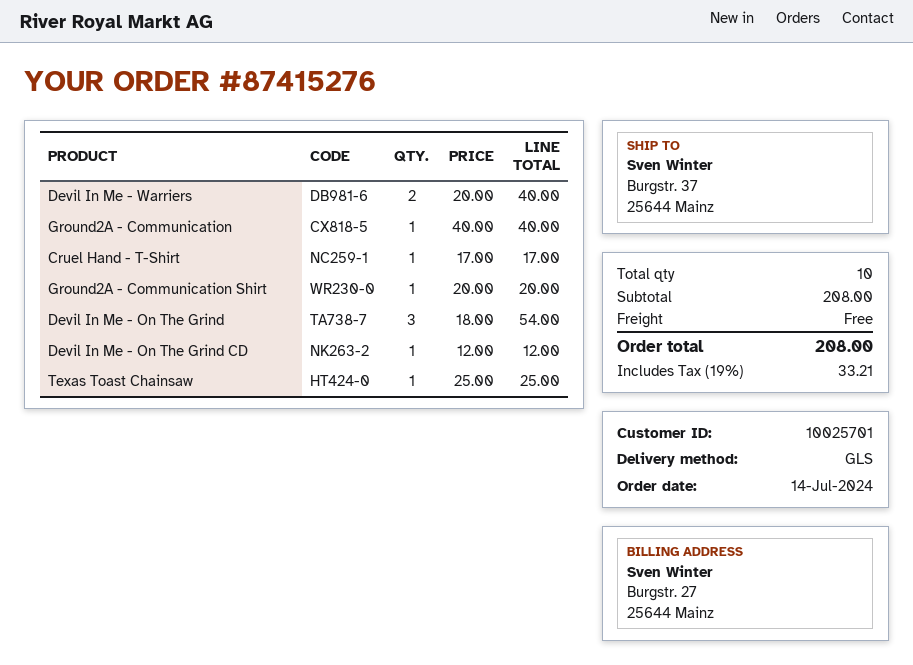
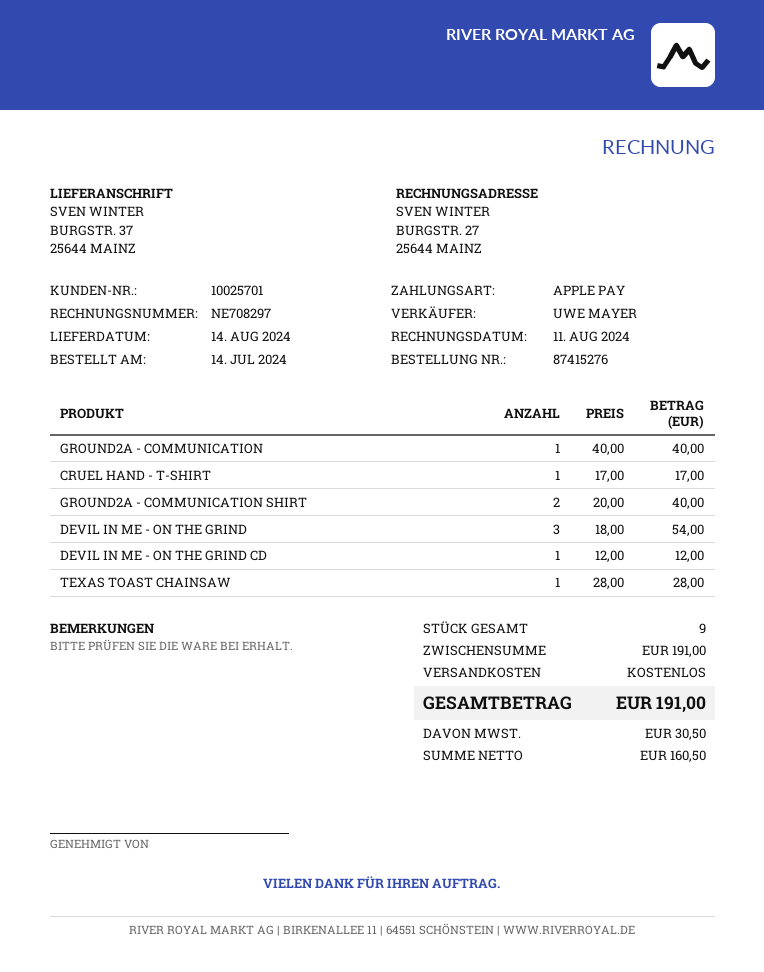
Devil In Me - Warriers: 2 x 20.00 = 40.00 -> none
Ground2A - Communication Shirt: 1 x 20.00 = 20.00 -> 2 x 20.00 = 40.00
Texas Toast Chainsaw: 1 x 25.00 = 25.00 -> 1 x 28.00 = 28.00
total quantity: 10 -> 9
subtotal: 208.00 -> 191.00
tax: 33.21 -> 30.50
total: 208.00 -> 191.00

